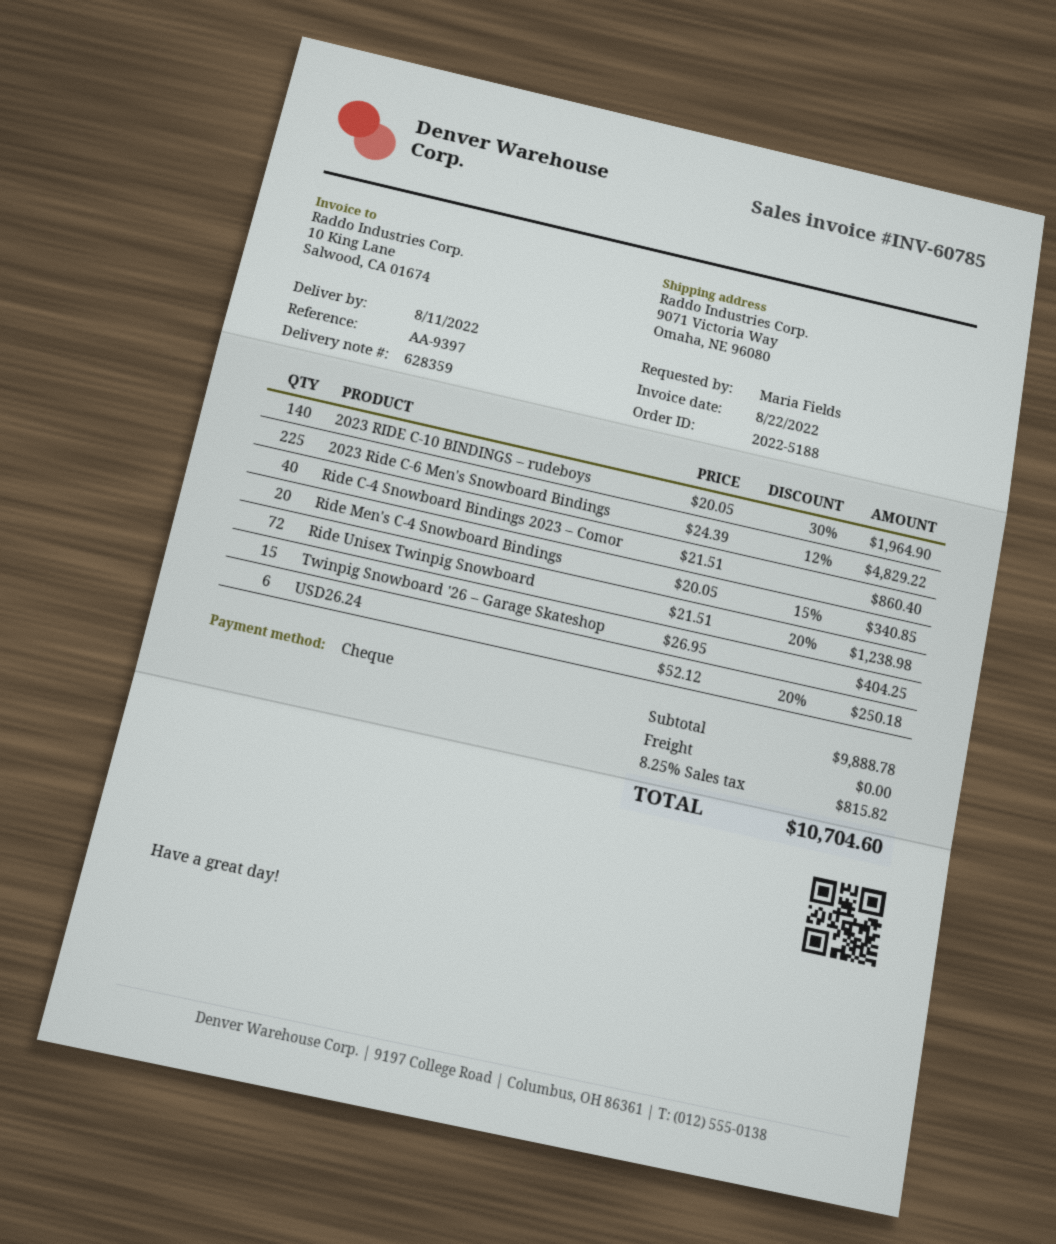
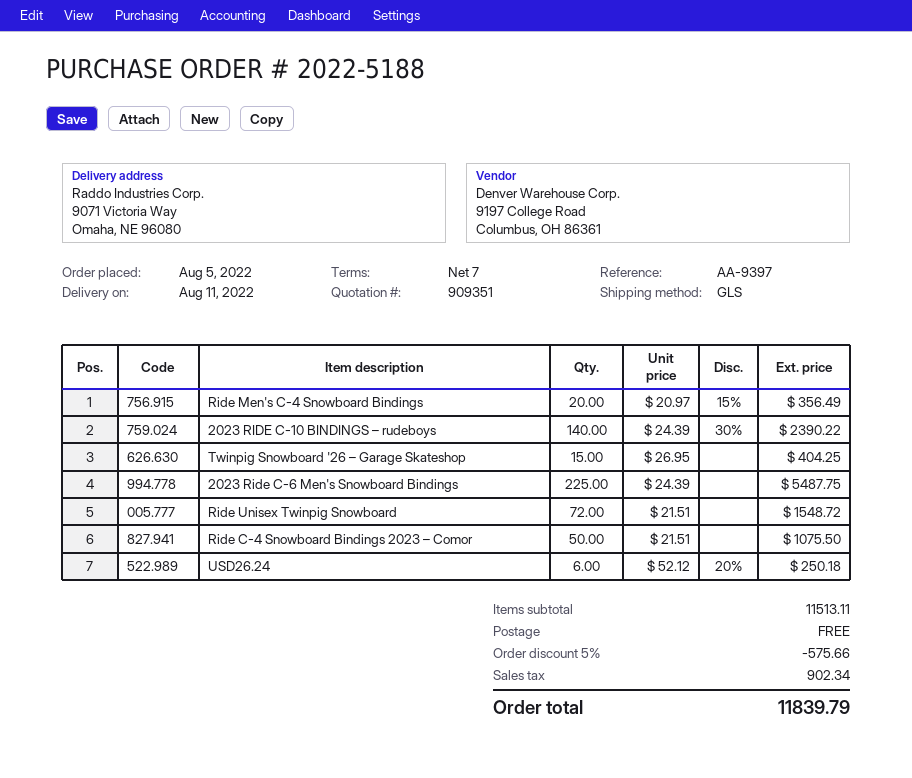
2023 RIDE C-10 BINDINGS – rudeboys: 140 x 20.05 - 30% = 1964.90 -> 140 x 24.39 - 30% = 2390.22
2023 Ride C-6 Men's Snowboard Bindings: 225 x 24.39 - 12% = 4829.22 -> 225 x 24.39 = 5487.75
Ride C-4 Snowboard Bindings 2023 – Comor: 40 x 21.51 = 860.40 -> 50 x 21.51 = 1075.50
Ride Men's C-4 Snowboard Bindings: 20 x 20.05 - 15% = 340.85 -> 20 x 20.97 - 15% = 356.49
Ride Unisex Twinpig Snowboard: 72 x 21.51 - 20% = 1238.98 -> 72 x 21.51 = 1548.72
subtotal: 9888.78 -> 11513.11
discount: none -> 5% = 575.66
tax: 815.82 -> 902.34
total: 10704.60 -> 11839.79

